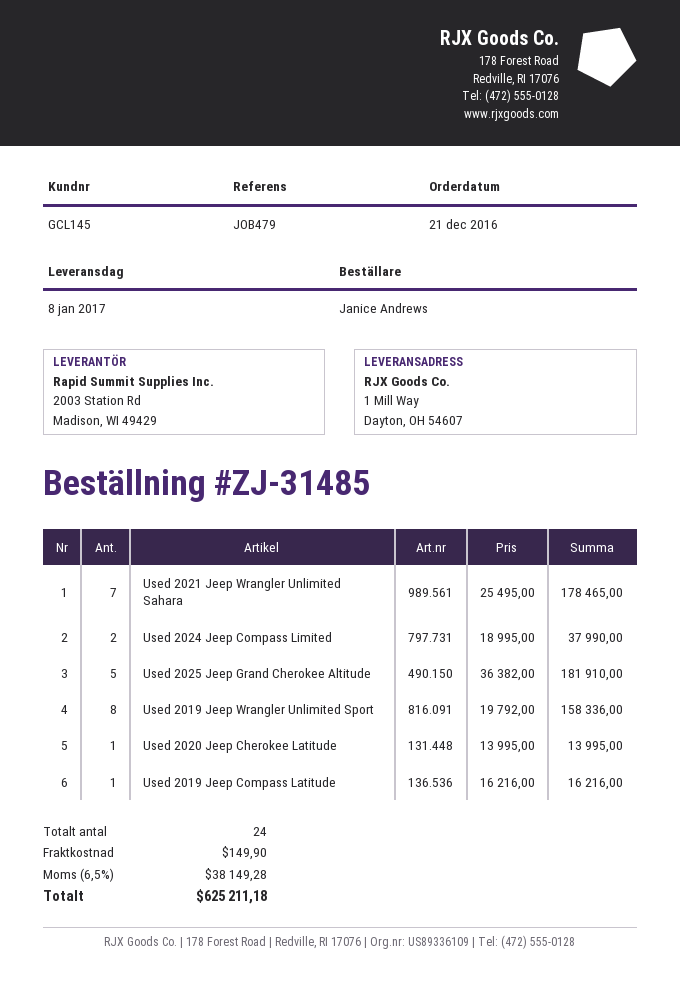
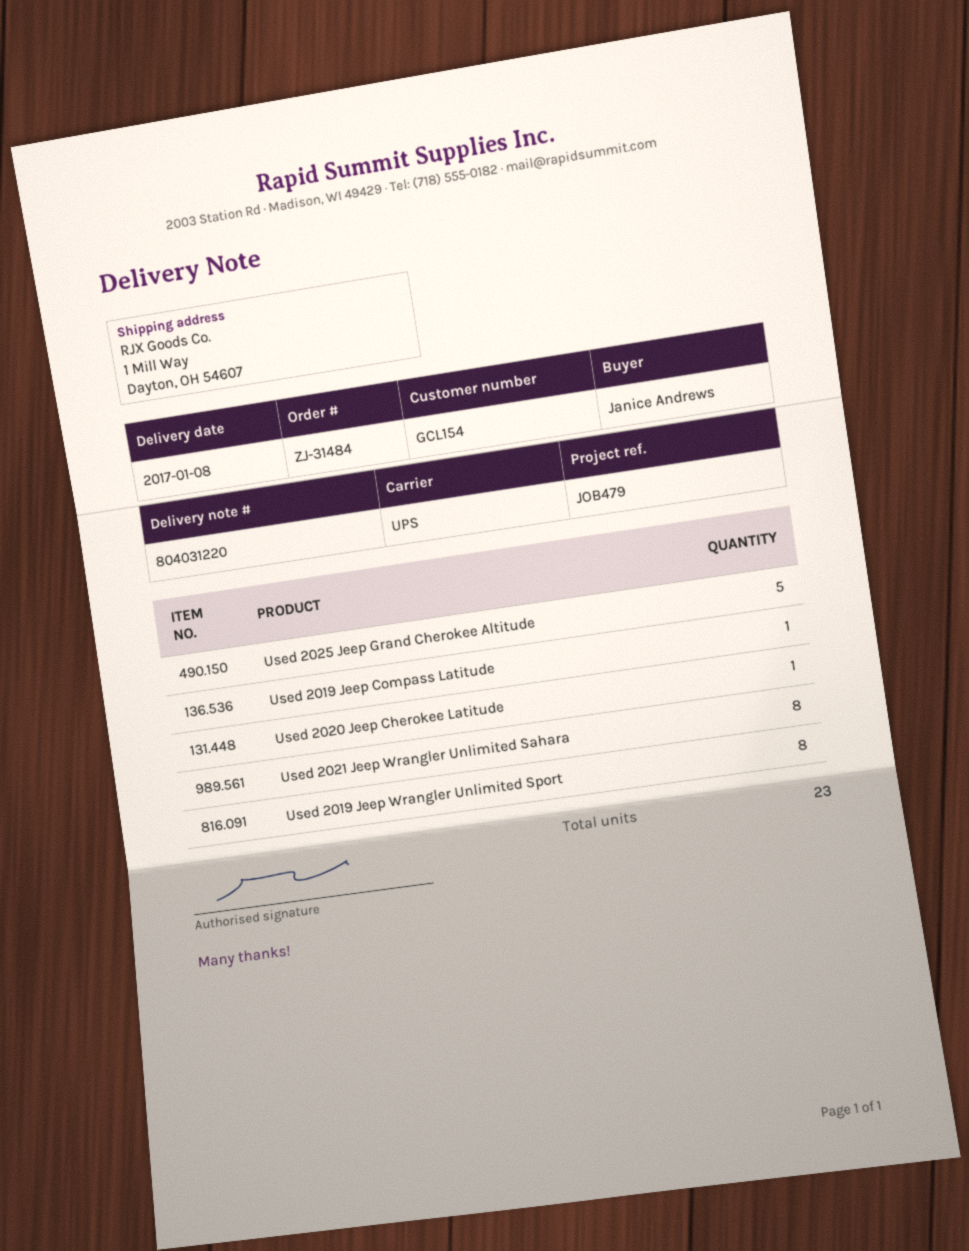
order number: ZJ-31485 -> ZJ-31484
customer number: GCL145 -> GCL154
Used 2021 Jeep Wrangler Unlimited Sahara: 7 -> 8
Used 2024 Jeep Compass Limited: 2 -> none
total quantity: 24 -> 23

